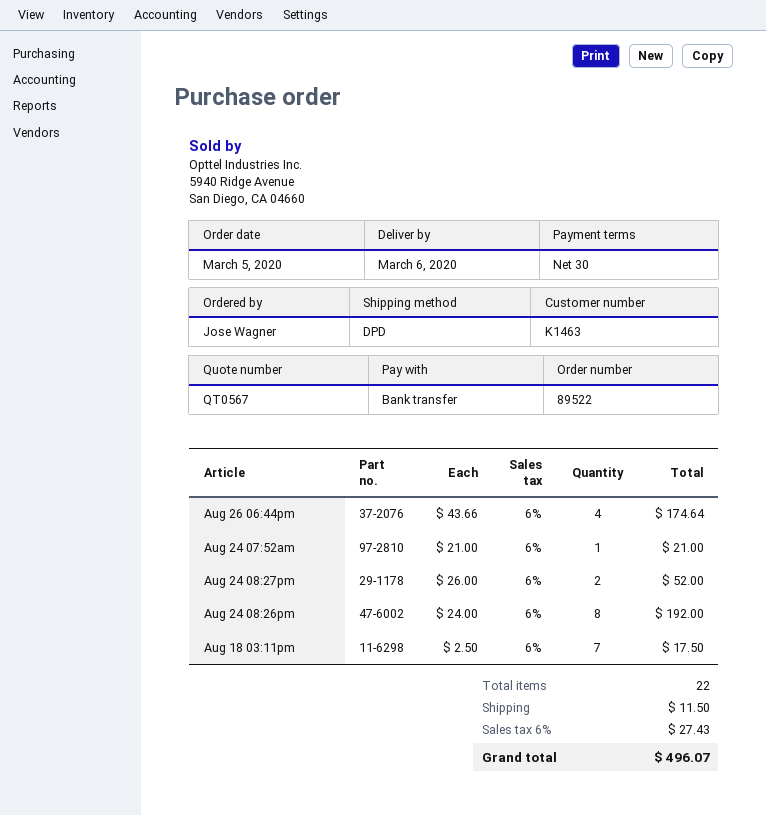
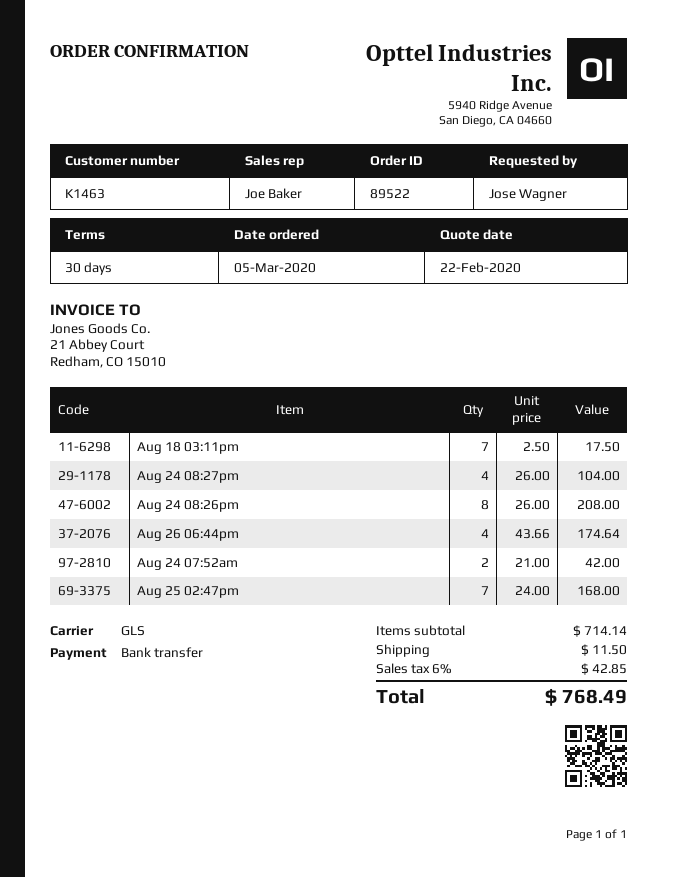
shipping method: DPD -> GLS
Aug 24 07:52am: 1 x 21.00 = 21.00 -> 2 x 21.00 = 42.00
Aug 24 08:27pm: 2 x 26.00 = 52.00 -> 4 x 26.00 = 104.00
Aug 24 08:26pm: 8 x 24.00 = 192.00 -> 8 x 26.00 = 208.00
Aug 25 02:47pm: none -> 7 x 24.00 = 168.00
tax: 6% = 27.43 -> 6% = 42.85
total: 496.07 -> 768.49

